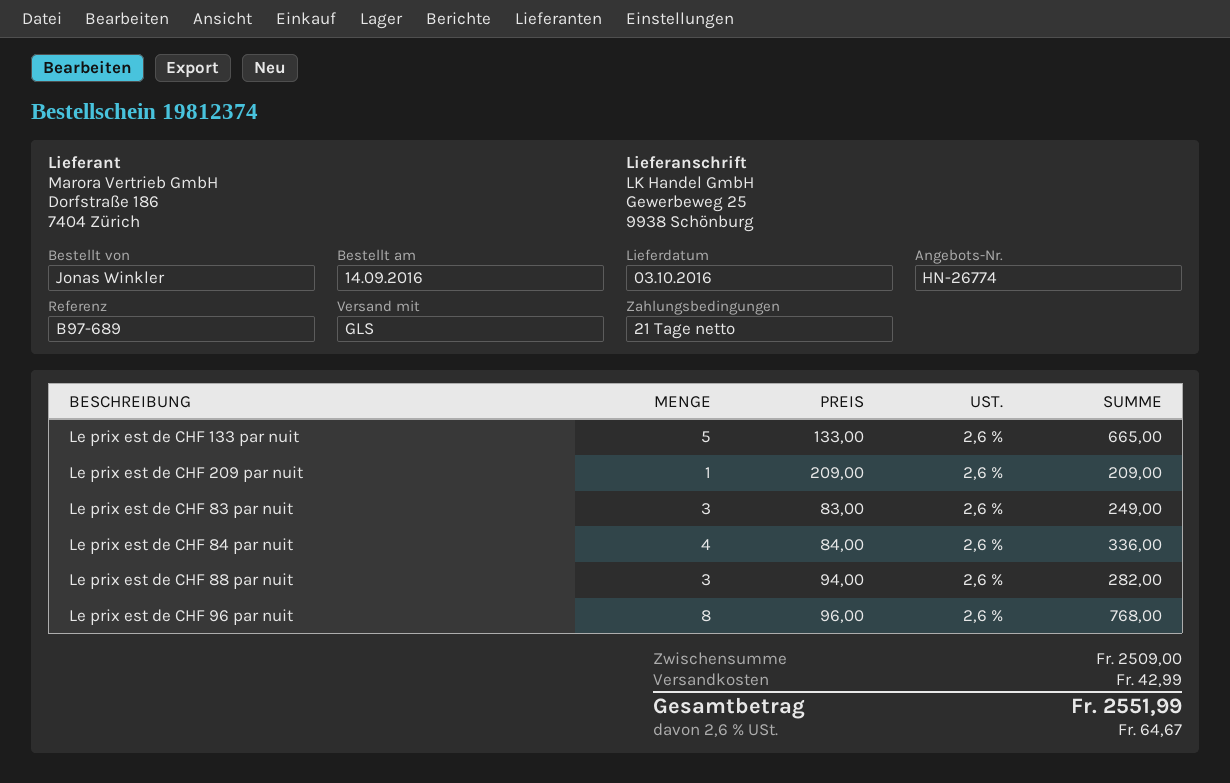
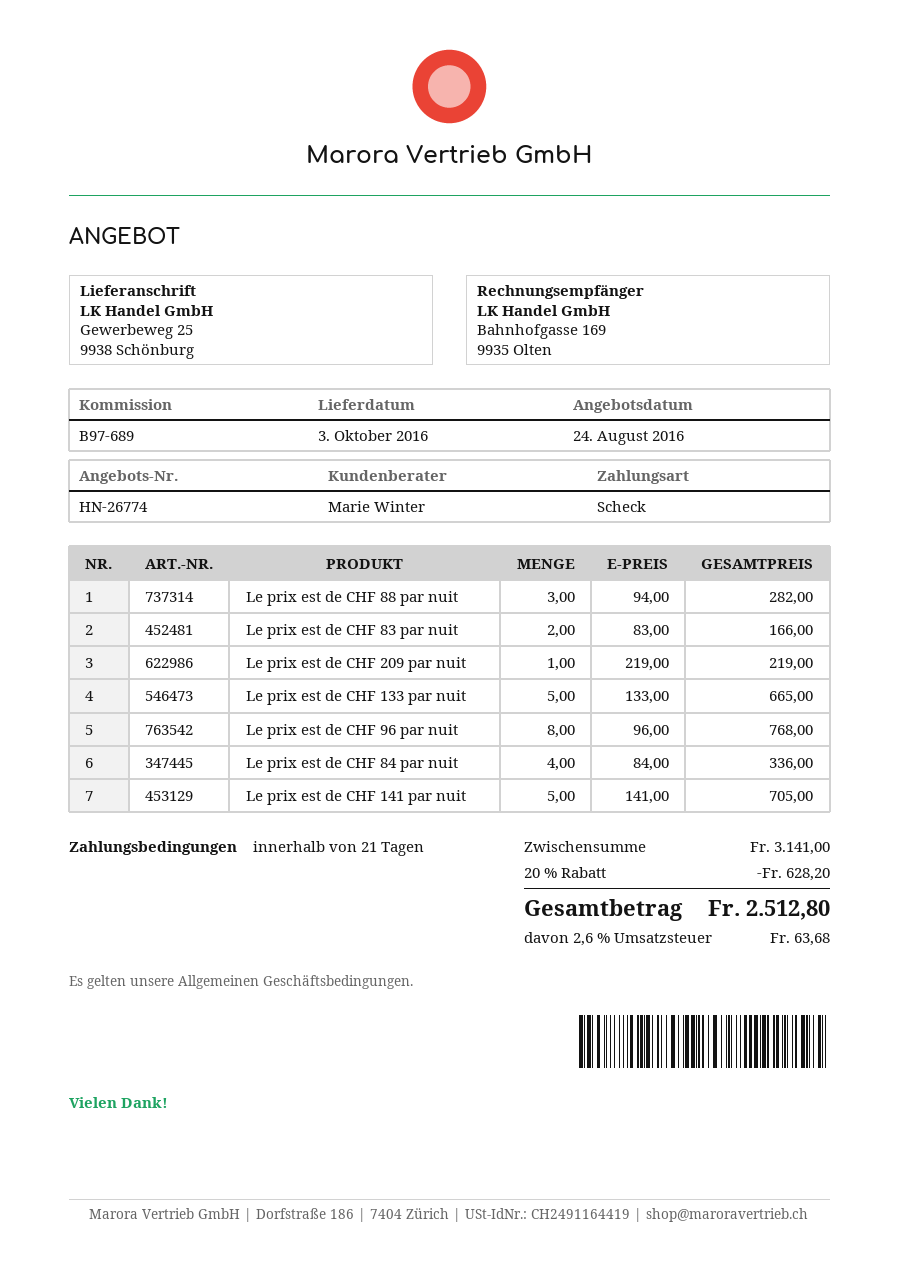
Le prix est de CHF 209 par nuit: 1 x 209.00 = 209.00 -> 1 x 219.00 = 219.00
Le prix est de CHF 83 par nuit: 3 x 83.00 = 249.00 -> 2 x 83.00 = 166.00
Le prix est de CHF 141 par nuit: none -> 5 x 141.00 = 705.00
subtotal: 2509.00 -> 3141.00
discount: none -> 20% = 628.20
shipping: 42.99 -> none
tax: 2.6% = 64.67 -> 2.6% = 63.68
total: 2551.99 -> 2512.80

